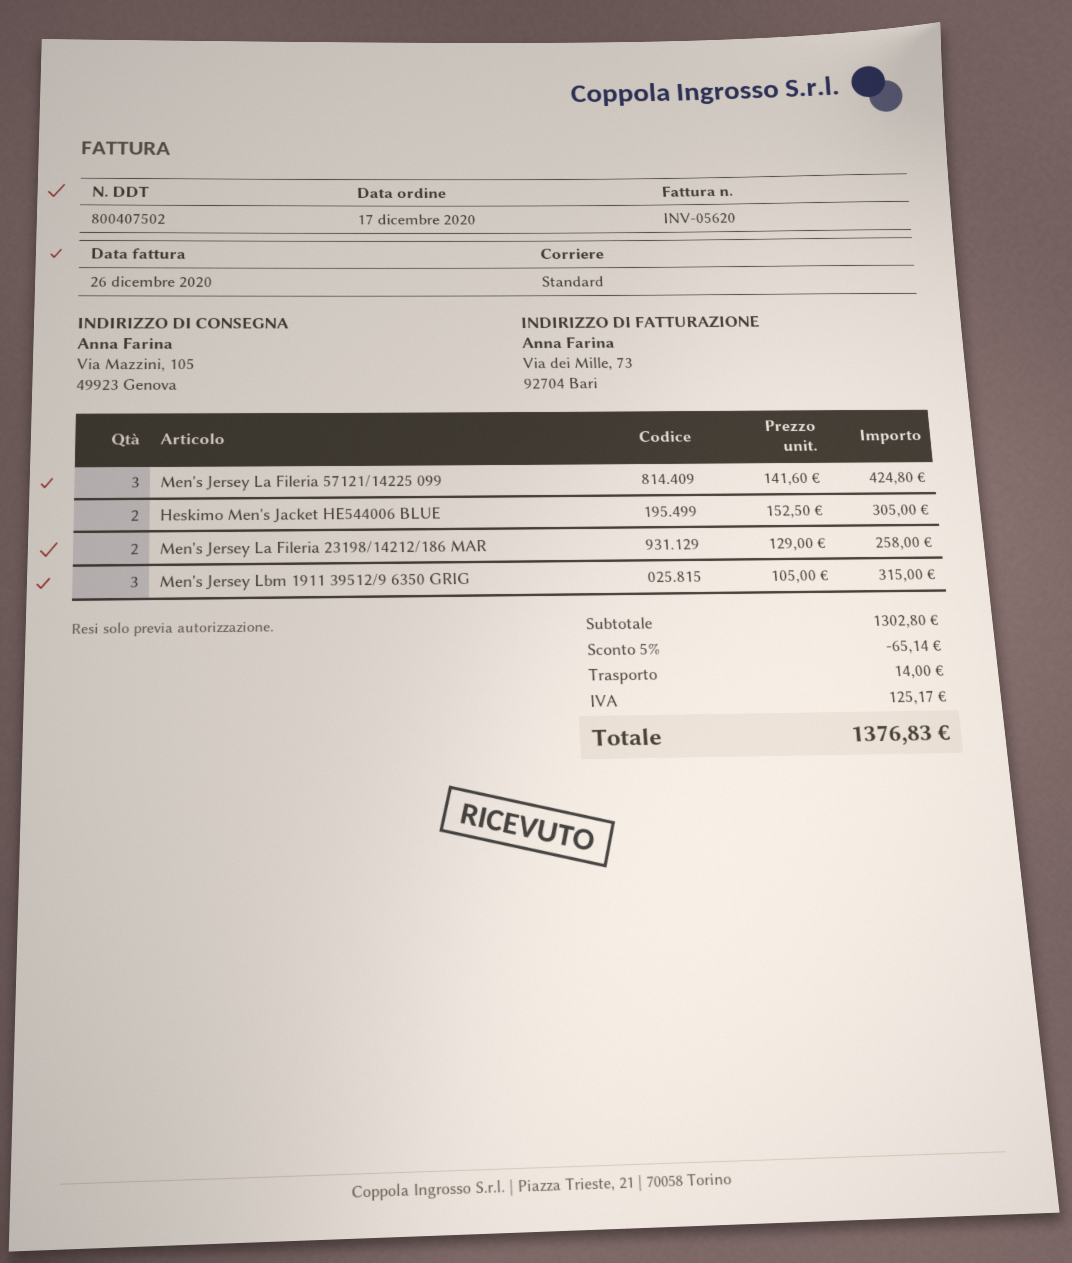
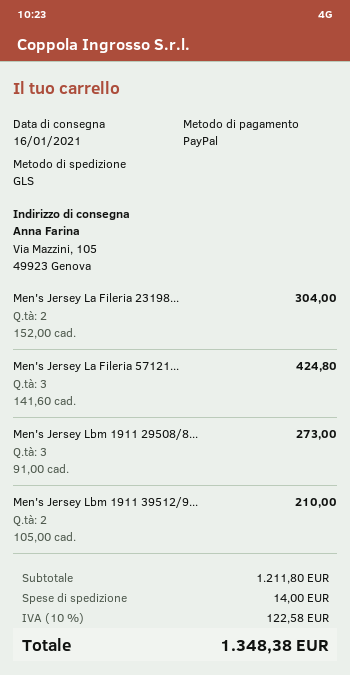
shipping method: standard -> GLS
Heskimo Men's Jacket HE544006 BLUE: 2 x 152.50 = 305.00 -> none
Men's Jersey La Fileria 23198/14212/186 MAR: 2 x 129.00 = 258.00 -> 2 x 152.00 = 304.00
Men's Jersey Lbm 1911 39512/9 6350 GRIG: 3 x 105.00 = 315.00 -> 2 x 105.00 = 210.00
Men's Jersey Lbm 1911 29508/8...: none -> 3 x 91.00 = 273.00
subtotal: 1302.80 -> 1211.80
discount: 5% = 65.14 -> none
tax: 125.17 -> 122.58
total: 1376.83 -> 1348.38

